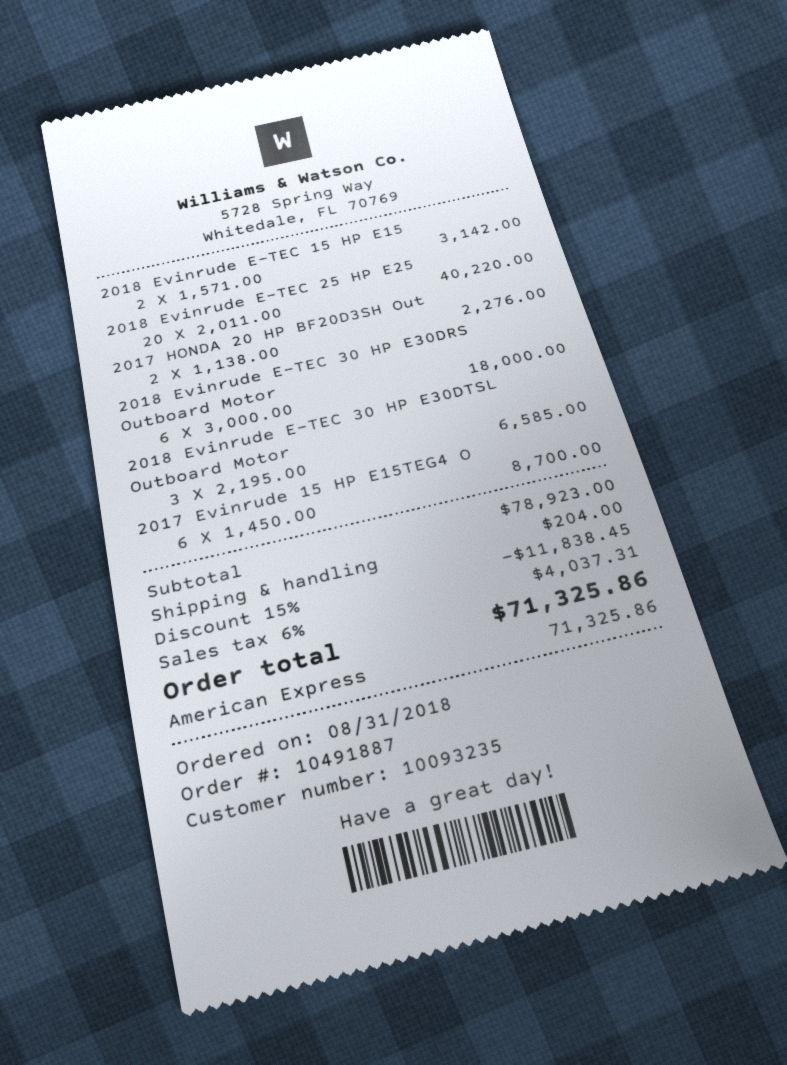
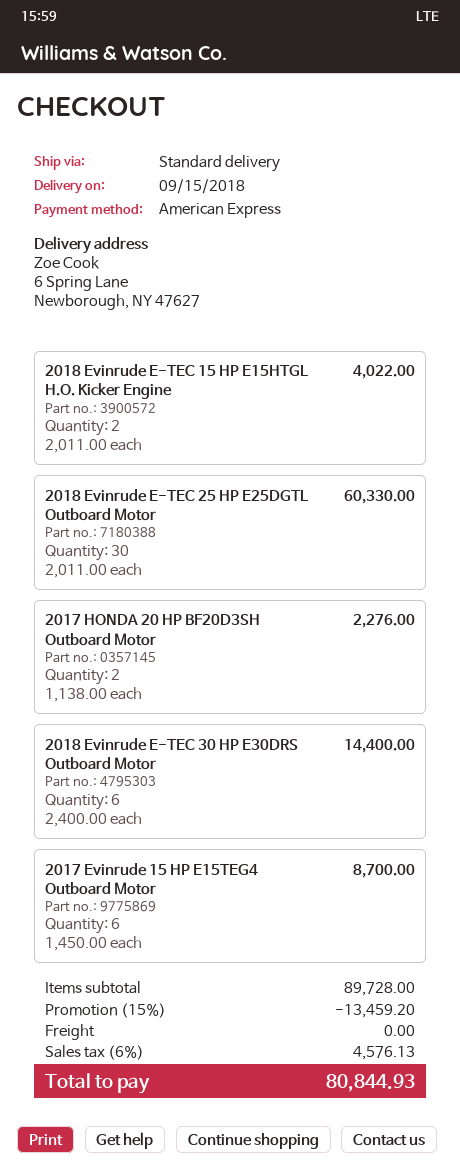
2018 Evinrude E-TEC 15 HP E15: 2 x 1571.00 = 3142.00 -> 2 x 2011.00 = 4022.00
2018 Evinrude E-TEC 25 HP E25: 20 x 2011.00 = 40220.00 -> 30 x 2011.00 = 60330.00
2018 Evinrude E-TEC 30 HP E30DRS Outboard Motor: 6 x 3000.00 = 18000.00 -> 6 x 2400.00 = 14400.00
2018 Evinrude E-TEC 30 HP E30DTSL Outboard Motor: 3 x 2195.00 = 6585.00 -> none
subtotal: 78923.00 -> 89728.00
discount: 15% = 11838.45 -> 15% = 13459.20
shipping: 204.00 -> 0.00
tax: 6% = 4037.31 -> 6% = 4576.13
total: 71325.86 -> 80844.93

